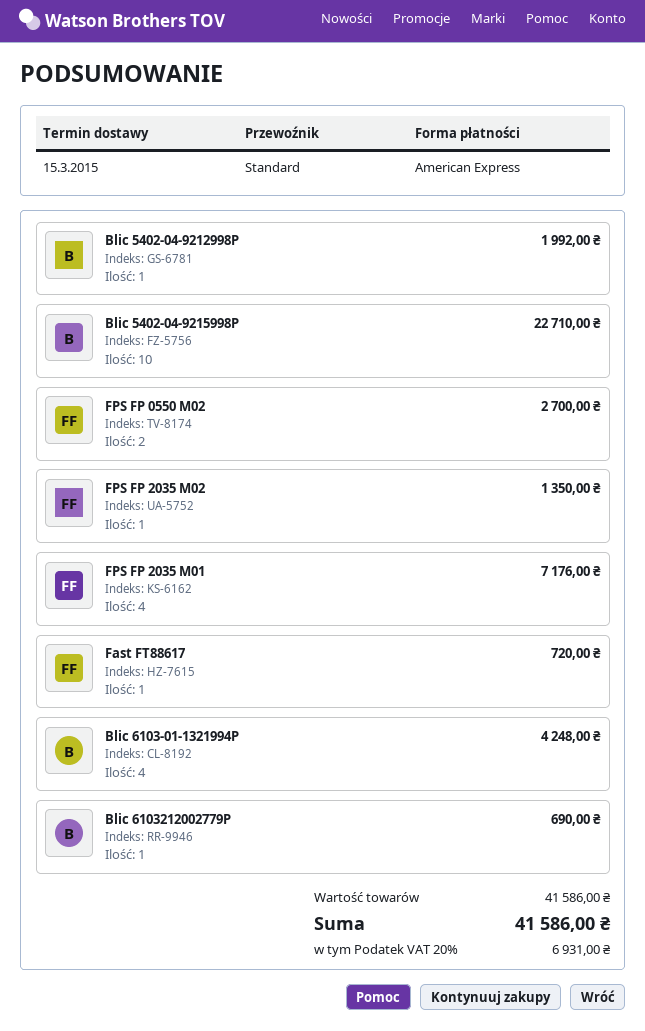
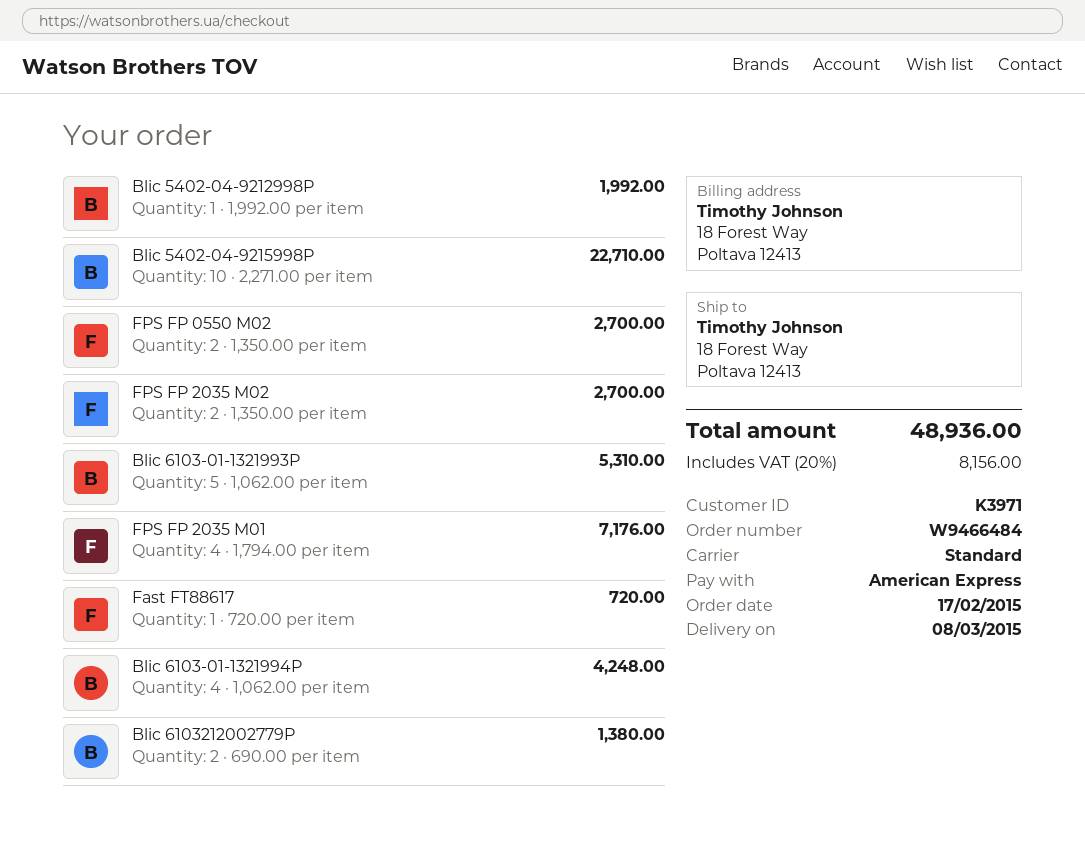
delivery date: 2015-03-15 -> 2015-03-08
FPS FP 2035 M02: 1 for 1350.00 -> 2 for 2700.00
Blic 6103212002779P: 1 for 690.00 -> 2 for 1380.00
Blic 6103-01-1321993P: none -> 5 for 5310.00
tax: 20% = 6931.00 -> 20% = 8156.00
total: 41586.00 -> 48936.00

